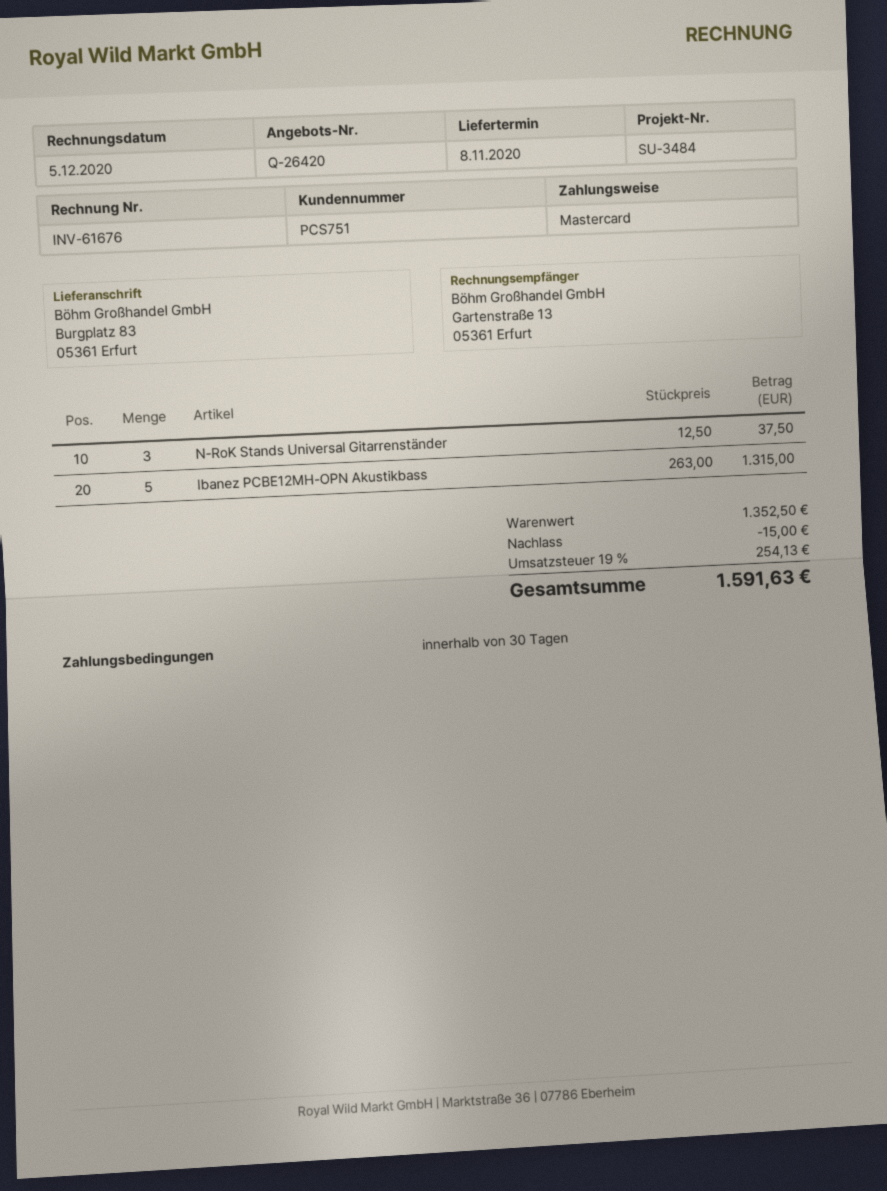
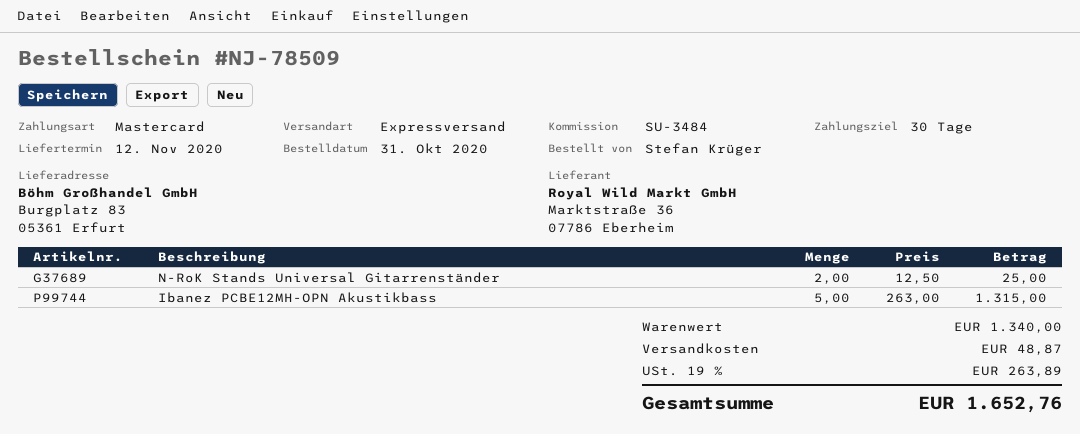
delivery date: 2020-11-08 -> 2020-11-12
N-RoK Stands Universal Gitarrenständer: 3 x 12.50 = 37.50 -> 2 x 12.50 = 25.00
subtotal: 1352.50 -> 1340.00
discount: 15.00 -> none
shipping: none -> 48.87
tax: 19% = 254.13 -> 19% = 263.89
total: 1591.63 -> 1652.76

